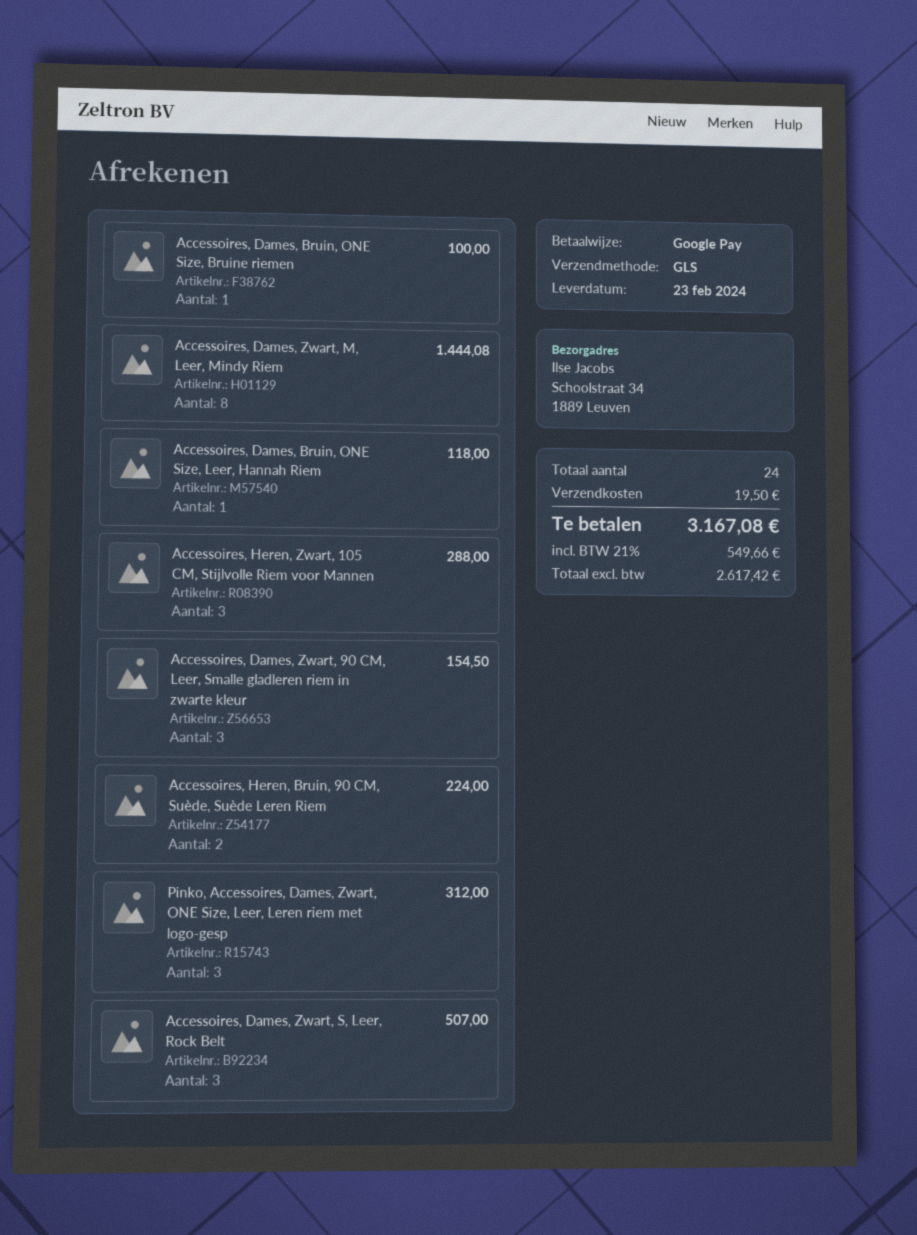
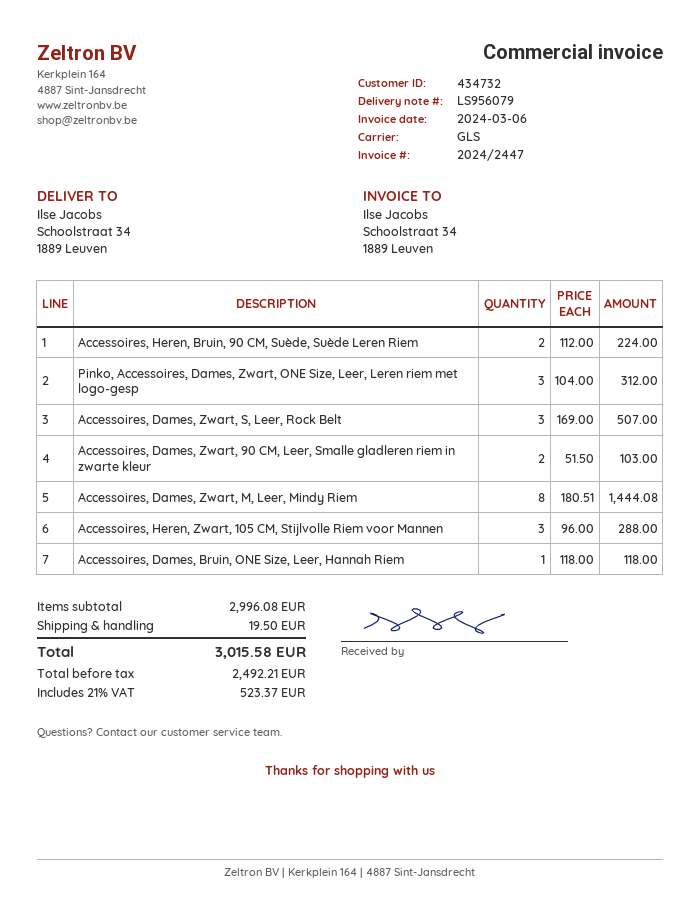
Accessoires, Dames, Bruin, ONE Size, Bruine riemen: 1 for 100.00 -> none
Accessoires, Dames, Zwart, 90 CM, Leer, Smalle gladleren riem in zwarte kleur: 3 for 154.50 -> 2 for 103.00
net: 2617.42 -> 2492.21
tax: 21% = 549.66 -> 21% = 523.37
total: 3167.08 -> 3015.58

